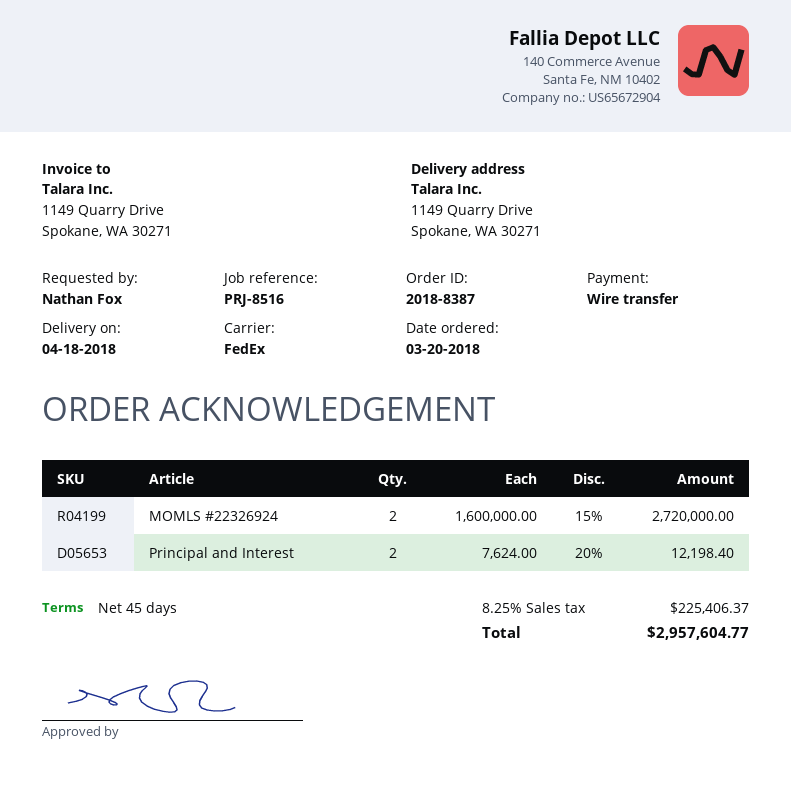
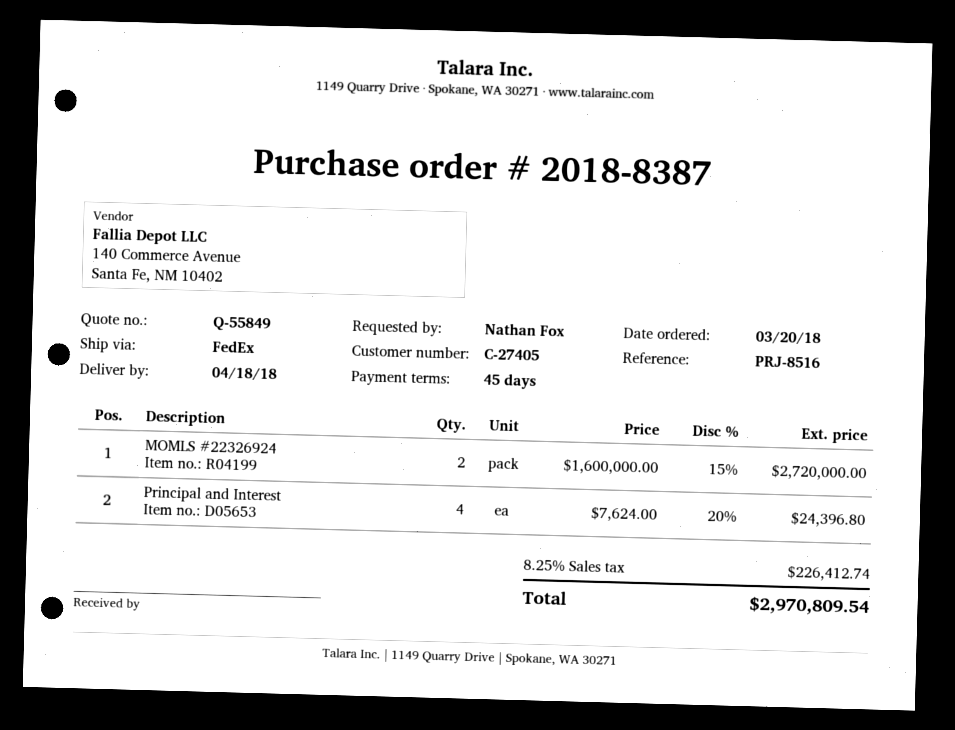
Principal and Interest: 2 x 7624.00 - 20% = 12198.40 -> 4 x 7624.00 - 20% = 24396.80
tax: 8.25% = 225406.37 -> 8.25% = 226412.74
total: 2957604.77 -> 2970809.54

